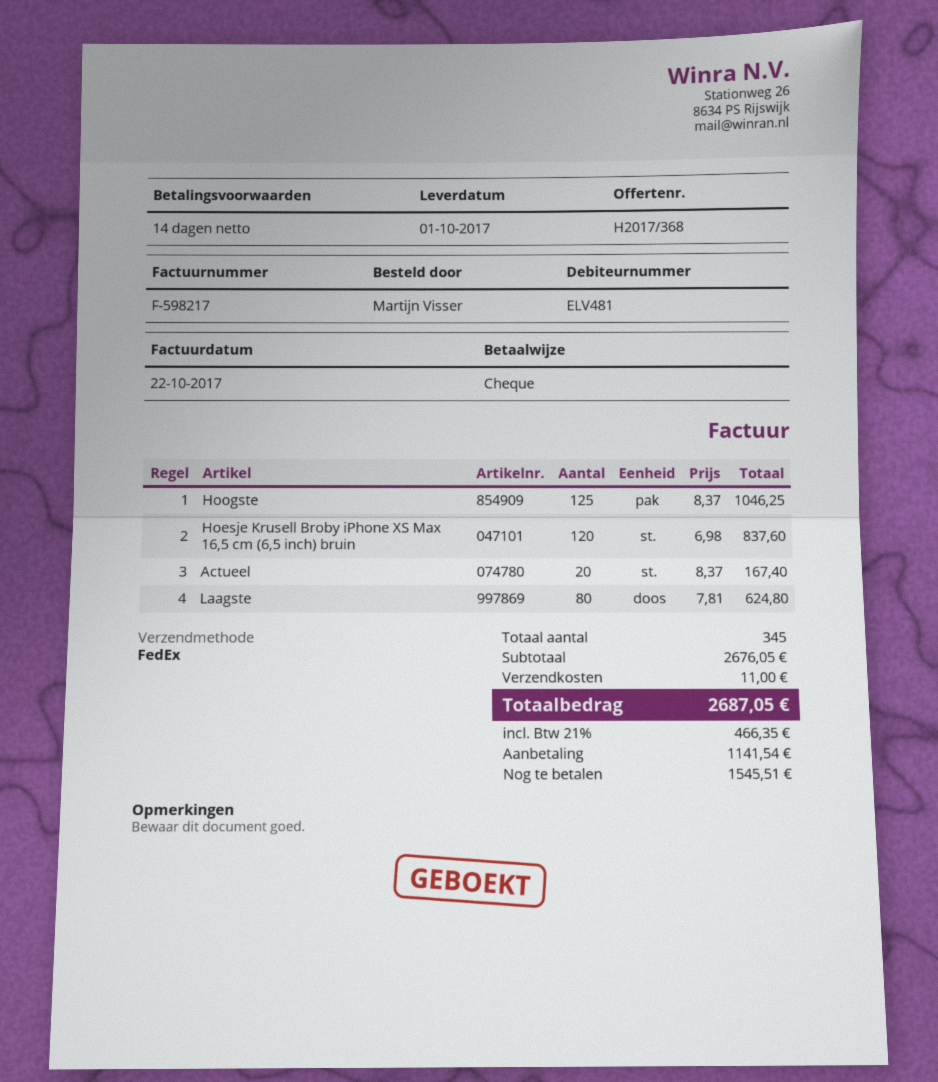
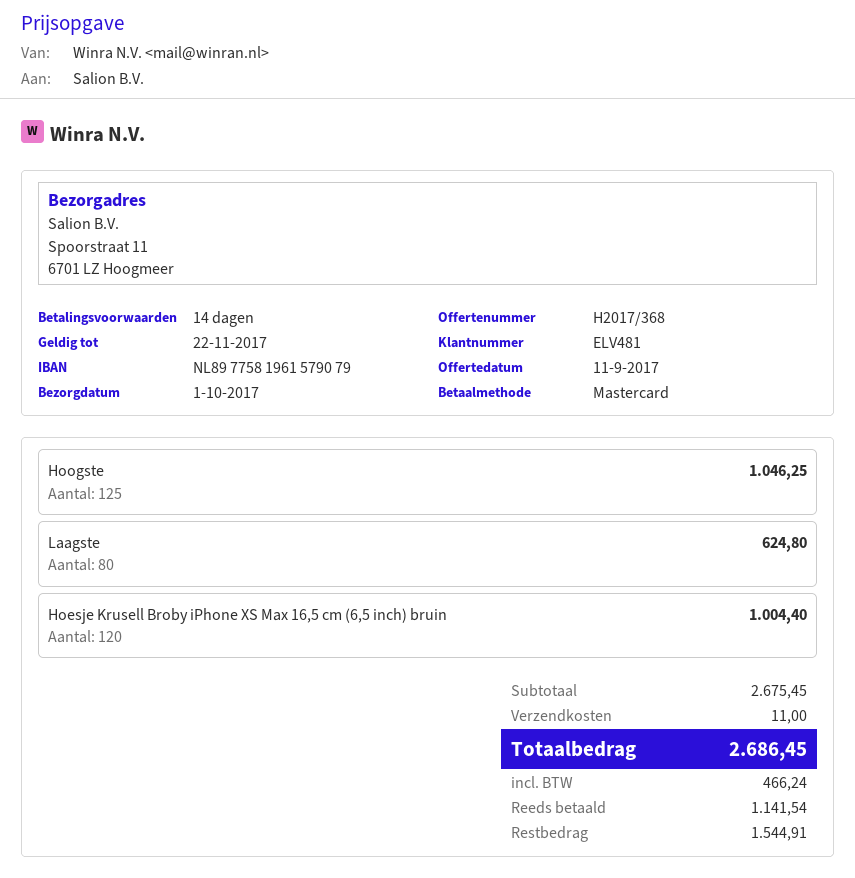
payment method: cheque -> Mastercard
Hoesje Krusell Broby iPhone XS Max 16,5 cm (6,5 inch) bruin: 120 for 837.60 -> 120 for 1004.40
Actueel: 20 for 167.40 -> none
subtotal: 2676.05 -> 2675.45
tax: 466.35 -> 466.24
total: 2687.05 -> 2686.45
balance: 1545.51 -> 1544.91

